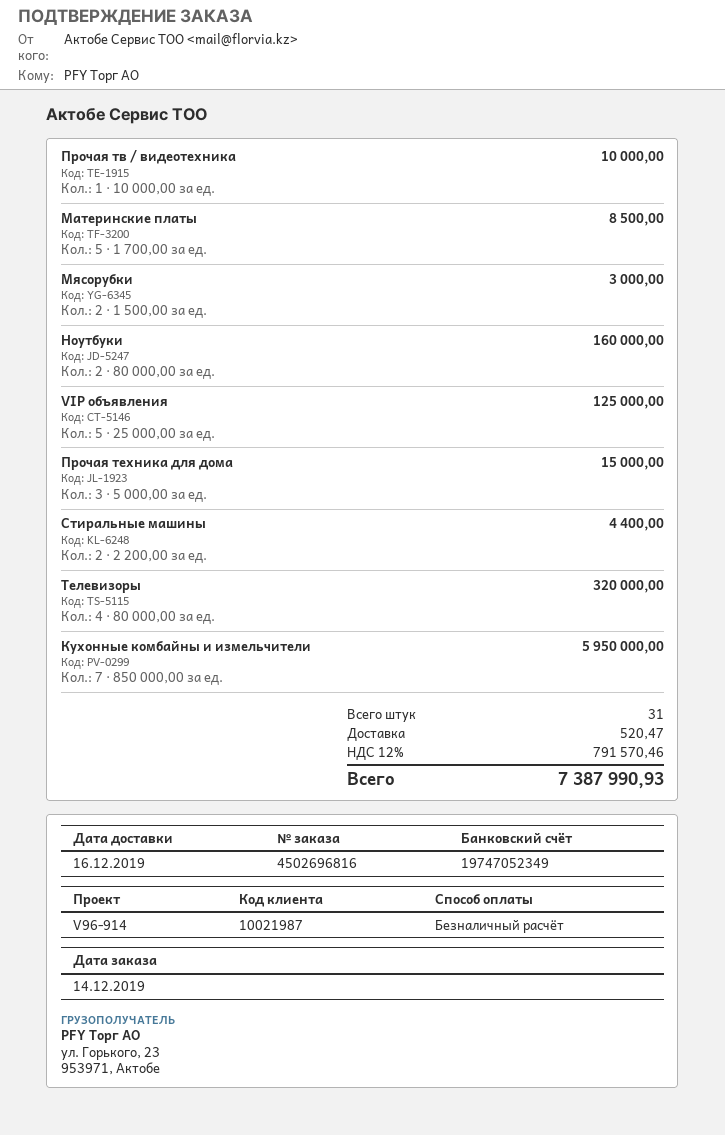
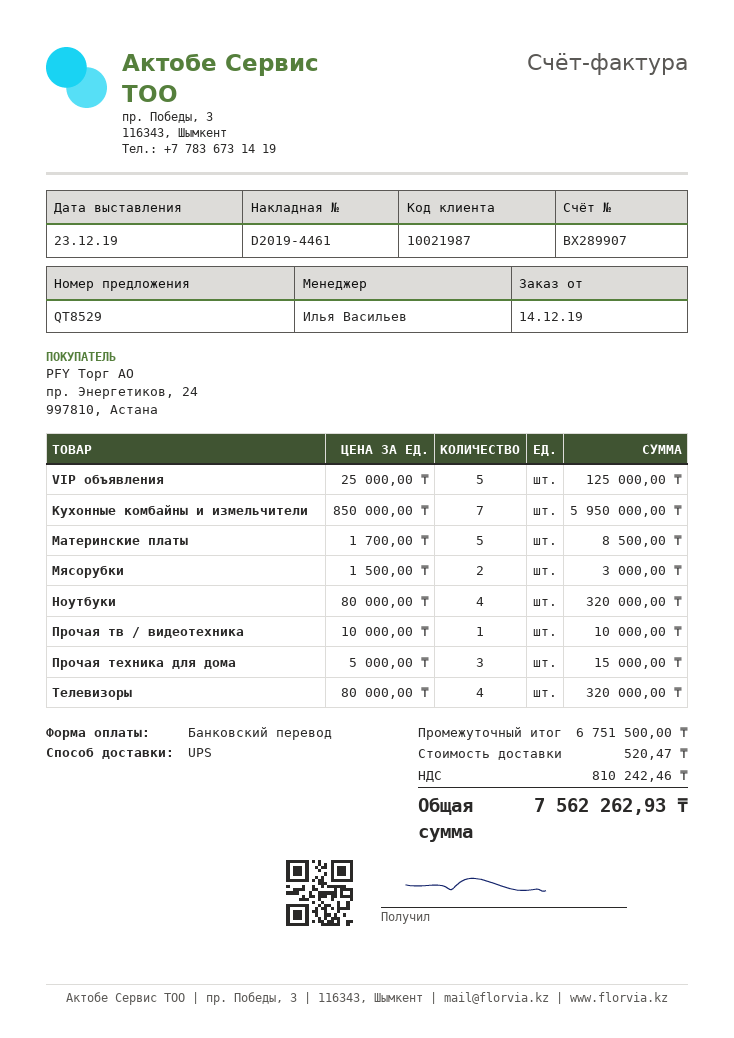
Ноутбуки: 2 x 80000.00 = 160000.00 -> 4 x 80000.00 = 320000.00
Стиральные машины: 2 x 2200.00 = 4400.00 -> none
tax: 791570.46 -> 810242.46
total: 7387990.93 -> 7562262.93

